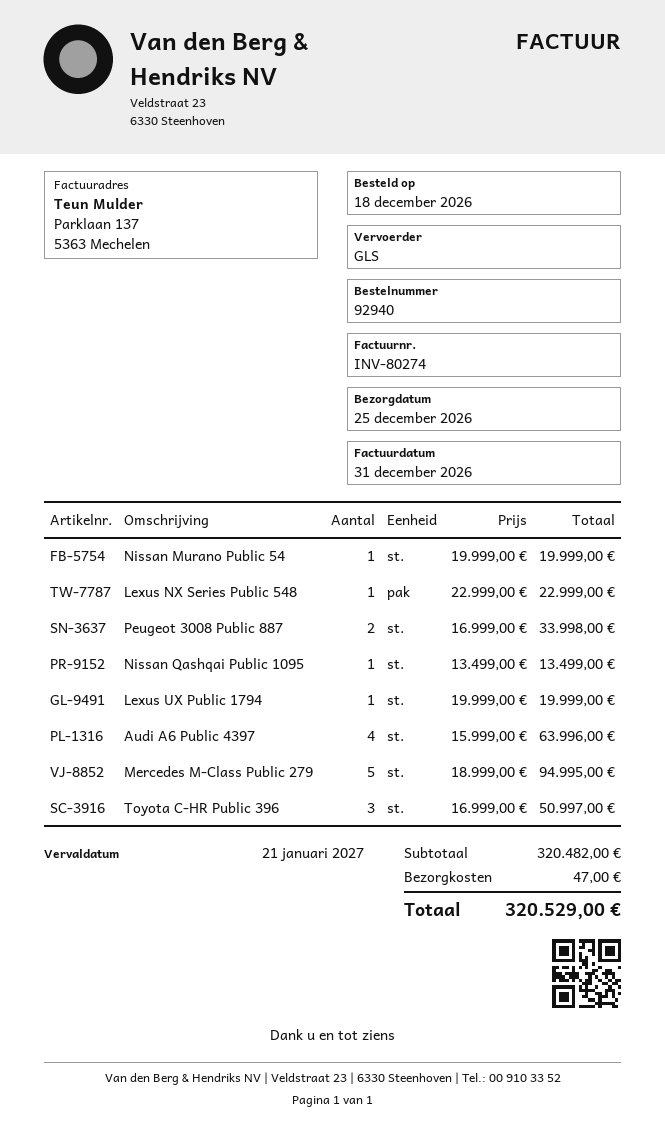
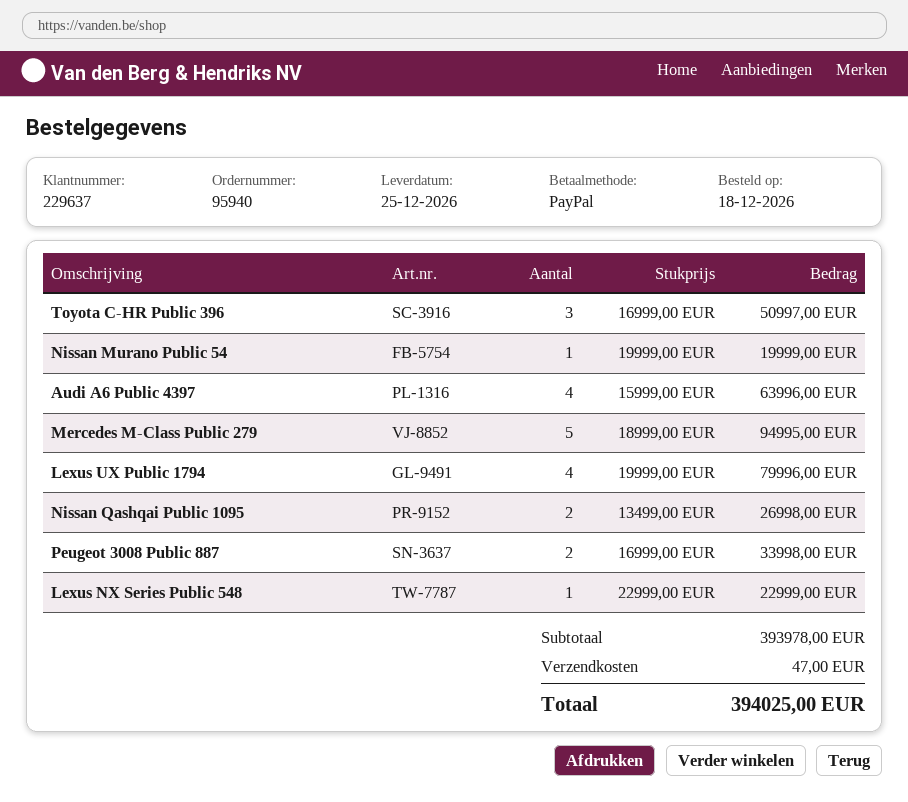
order number: 92940 -> 95940
Nissan Qashqai Public 1095: 1 x 13499.00 = 13499.00 -> 2 x 13499.00 = 26998.00
Lexus UX Public 1794: 1 x 19999.00 = 19999.00 -> 4 x 19999.00 = 79996.00
subtotal: 320482.00 -> 393978.00
total: 320529.00 -> 394025.00

